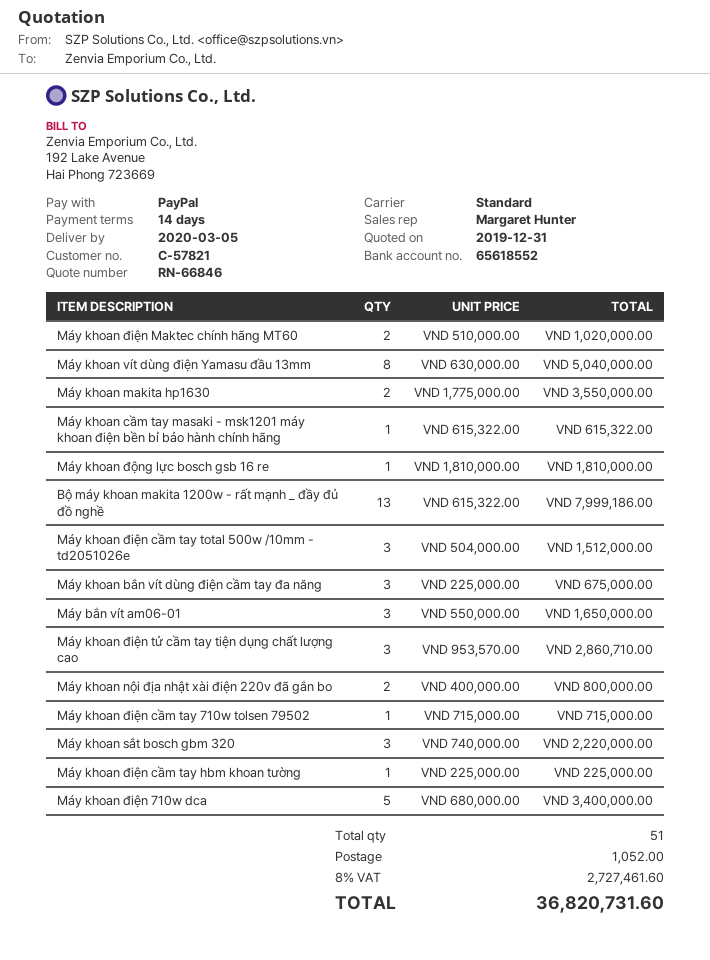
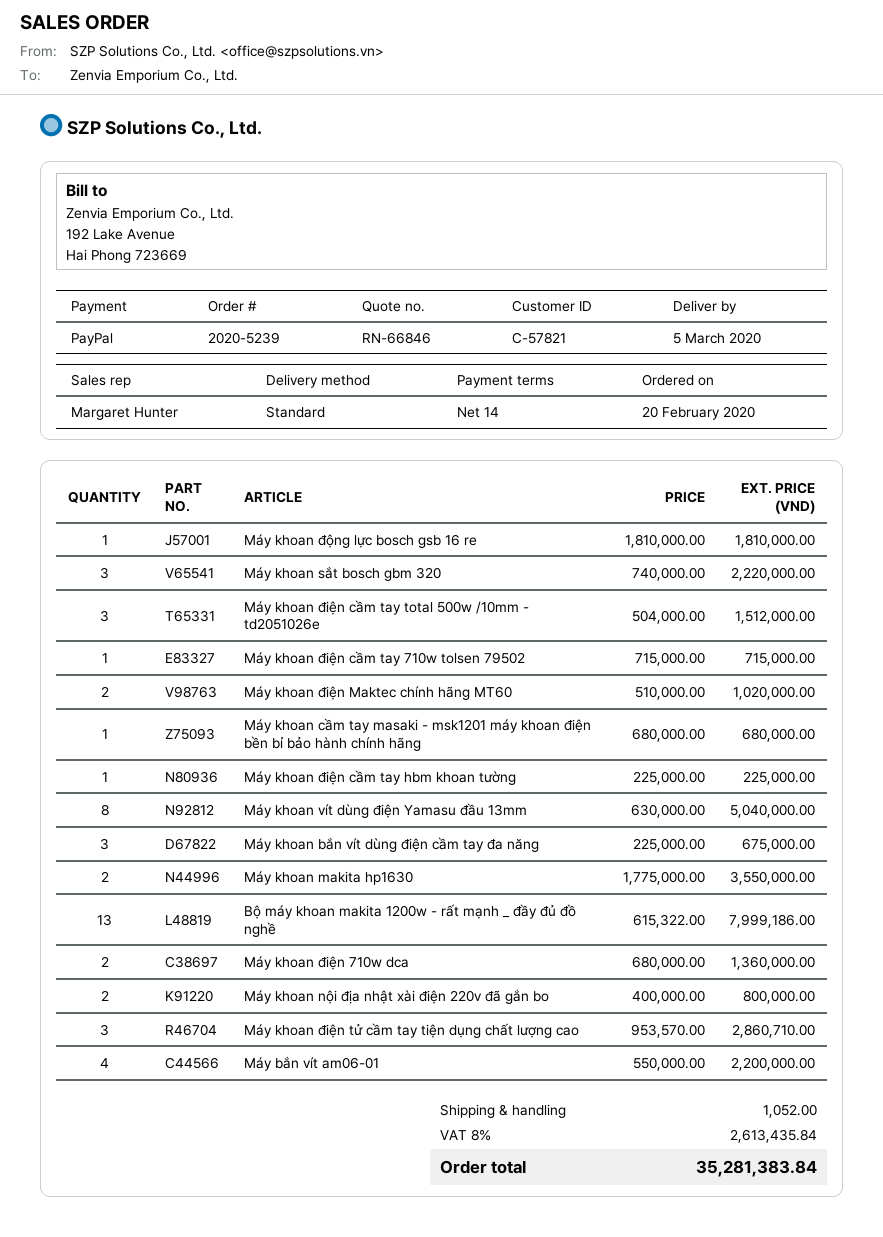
Máy khoan cầm tay masaki - msk1201 máy khoan điện bền bỉ bảo hành chính hãng: 1 x 615322.00 = 615322.00 -> 1 x 680000.00 = 680000.00
Máy bắn vít am06-01: 3 x 550000.00 = 1650000.00 -> 4 x 550000.00 = 2200000.00
Máy khoan điện 710w dca: 5 x 680000.00 = 3400000.00 -> 2 x 680000.00 = 1360000.00
tax: 8% = 2727461.60 -> 8% = 2613435.84
total: 36820731.60 -> 35281383.84

